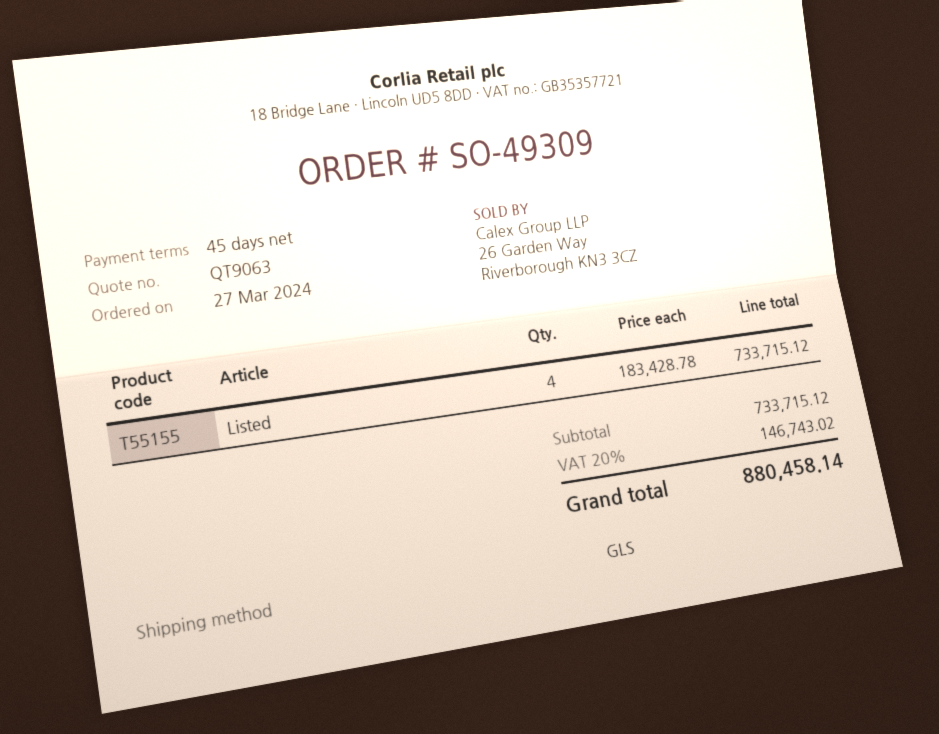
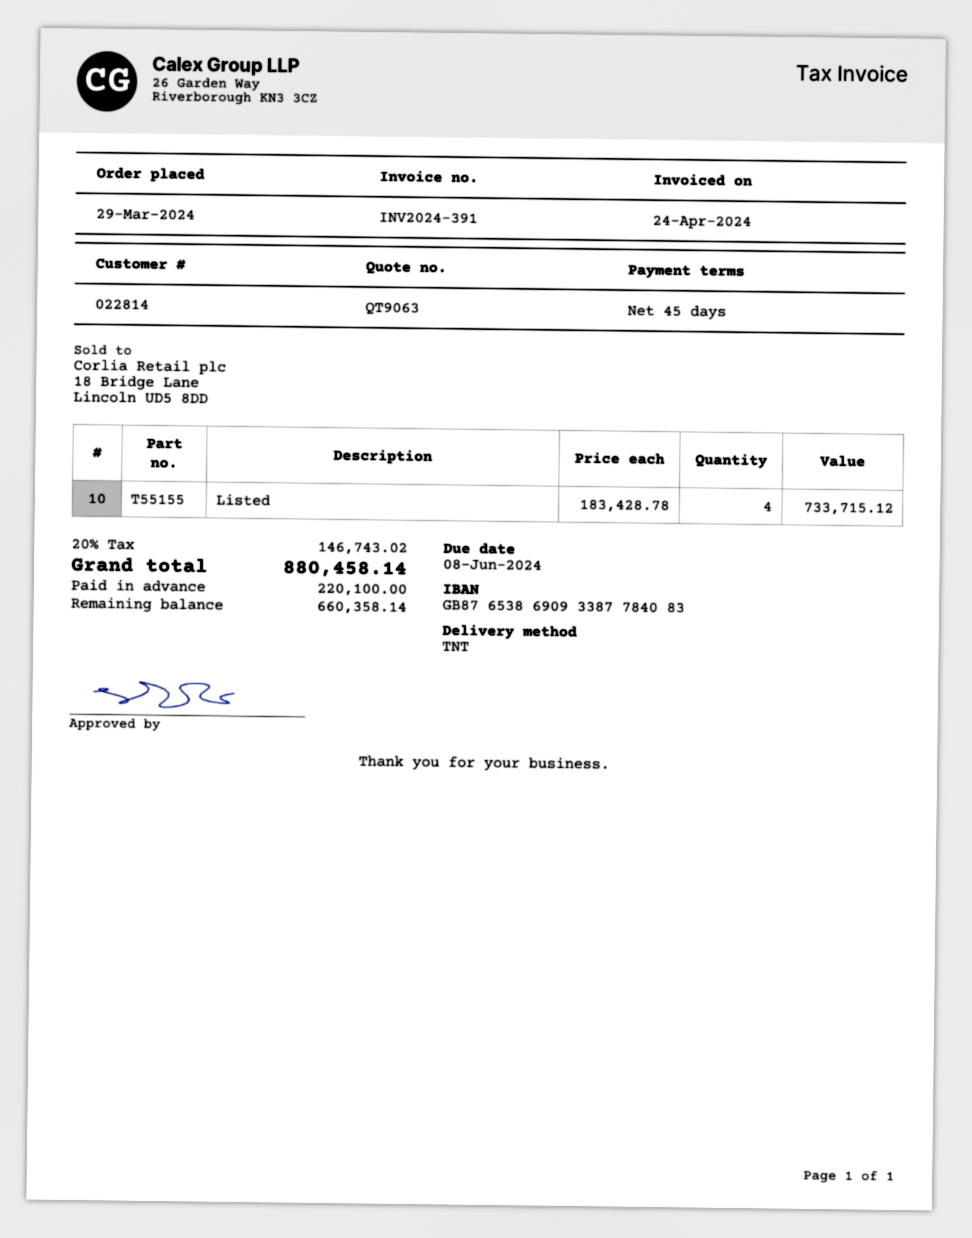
order date: 2024-03-27 -> 2024-03-29
shipping method: GLS -> TNT

